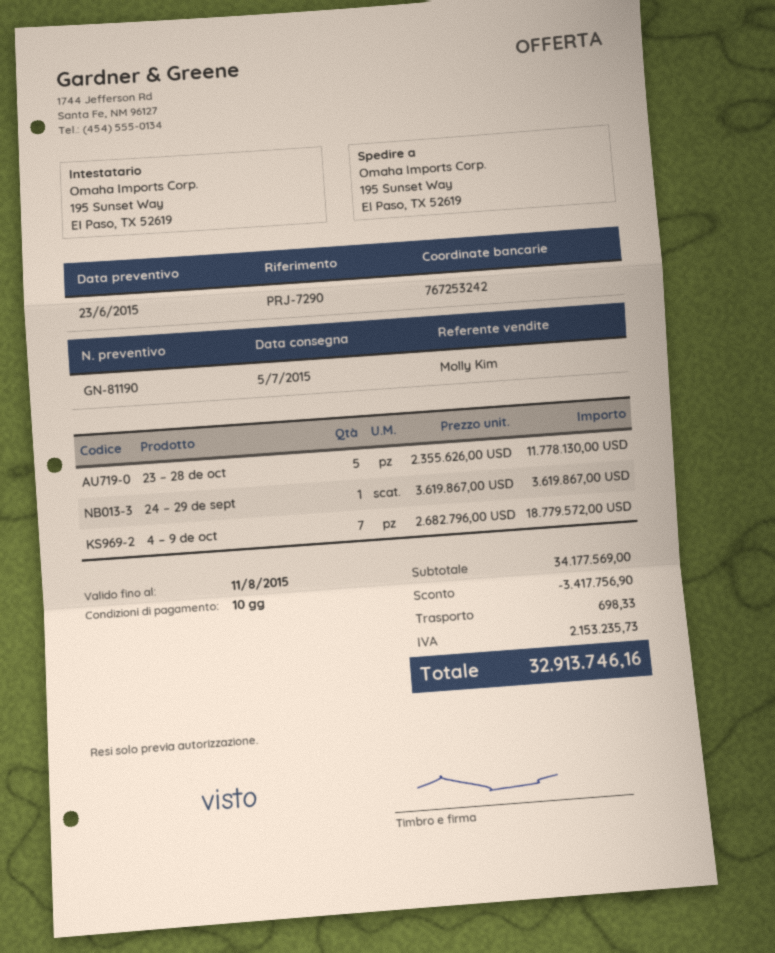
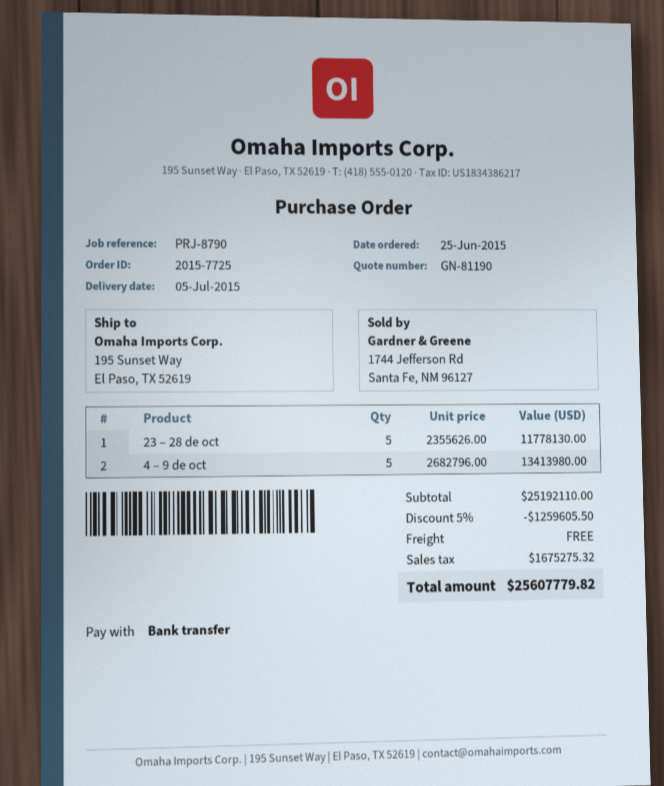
reference: PRJ-7290 -> PRJ-8790
24 – 29 de sept: 1 x 3619867.00 = 3619867.00 -> none
4 – 9 de oct: 7 x 2682796.00 = 18779572.00 -> 5 x 2682796.00 = 13413980.00
subtotal: 34177569.00 -> 25192110.00
discount: 3417756.90 -> 1259605.50
shipping: 698.33 -> 0.00
tax: 2153235.73 -> 1675275.32
total: 32913746.16 -> 25607779.82

